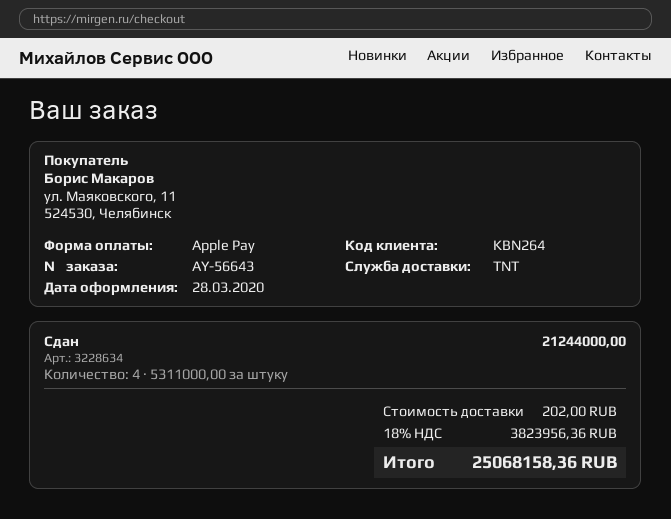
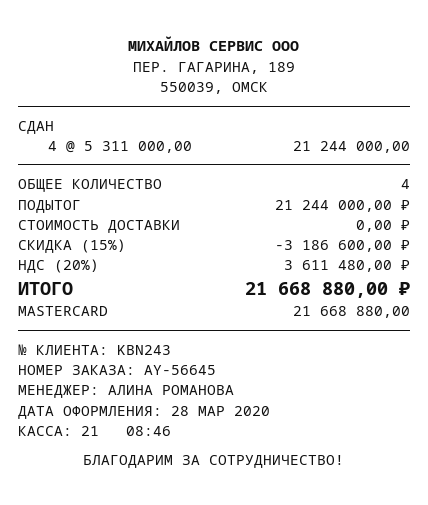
order number: AY-56643 -> AY-56645
customer number: KBN264 -> KBN243
payment method: Apple Pay -> Mastercard
discount: none -> 15% = 3186600.00
shipping: 202.00 -> 0.00
tax: 18% = 3823956.36 -> 20% = 3611480.00
total: 25068158.36 -> 21668880.00

